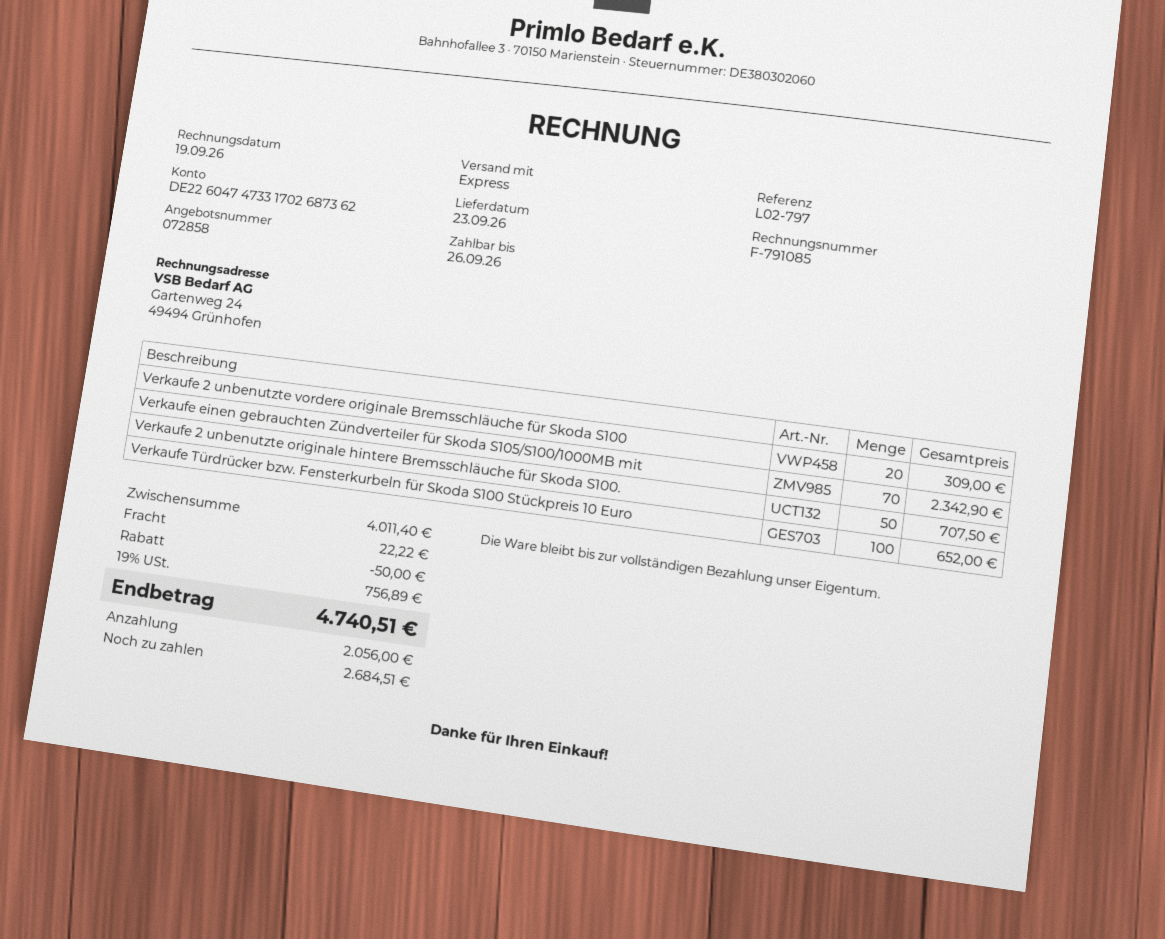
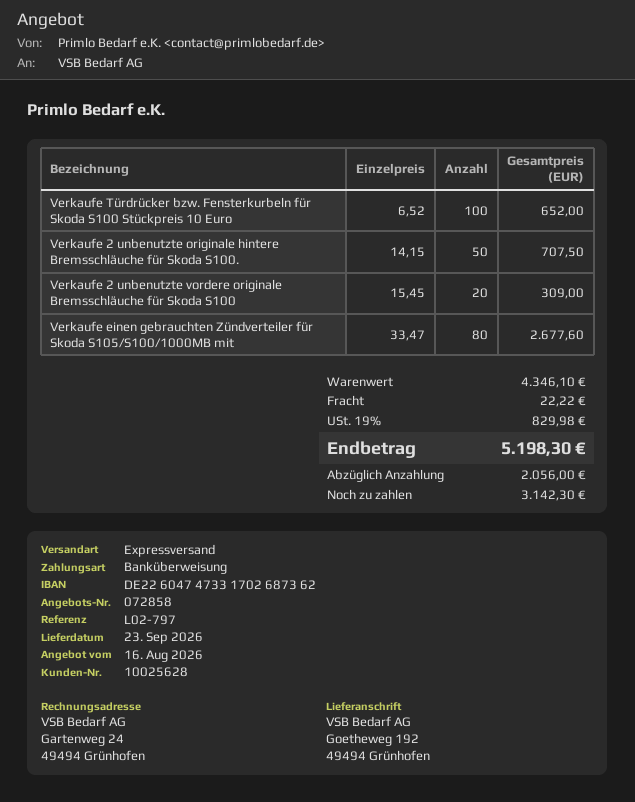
Verkaufe einen gebrauchten Zündverteiler für Skoda S105/S100/1000MB mit: 70 for 2342.90 -> 80 for 2677.60
subtotal: 4011.40 -> 4346.10
discount: 50.00 -> none
tax: 19% = 756.89 -> 19% = 829.98
total: 4740.51 -> 5198.30
balance: 2684.51 -> 3142.30

